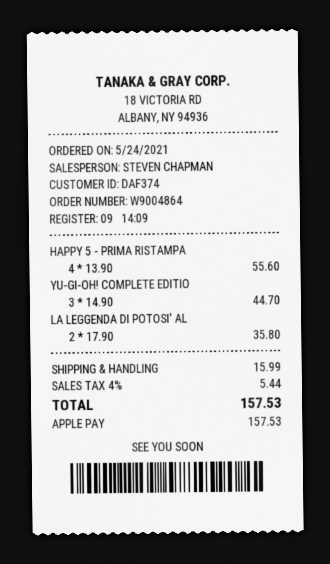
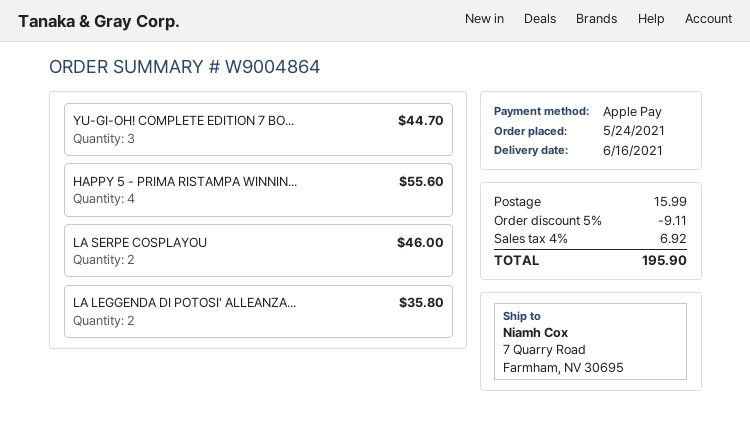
LA SERPE COSPLAYOU: none -> 2 for 46.00
discount: none -> 5% = 9.11
tax: 4% = 5.44 -> 4% = 6.92
total: 157.53 -> 195.90

